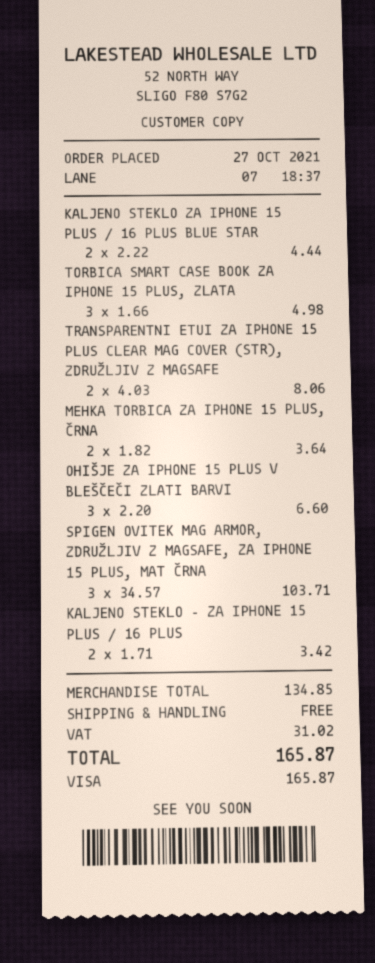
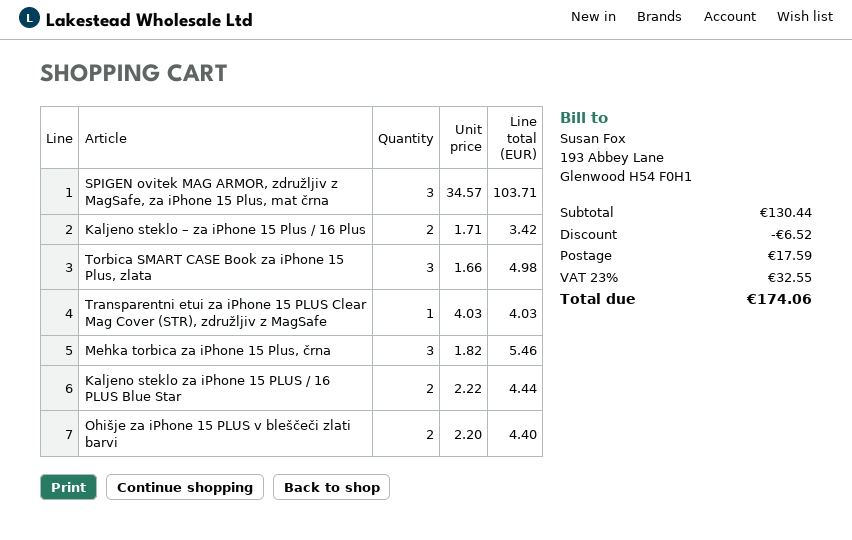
TRANSPARENTNI ETUI ZA IPHONE 15 PLUS CLEAR MAG COVER (STR), ZDRUŽLJIV Z MAGSAFE: 2 x 4.03 = 8.06 -> 1 x 4.03 = 4.03
MEHKA TORBICA ZA IPHONE 15 PLUS, ČRNA: 2 x 1.82 = 3.64 -> 3 x 1.82 = 5.46
OHIŠJE ZA IPHONE 15 PLUS V BLEŠČEČI ZLATI BARVI: 3 x 2.20 = 6.60 -> 2 x 2.20 = 4.40
subtotal: 134.85 -> 130.44
discount: none -> 6.52
shipping: 0.00 -> 17.59
tax: 31.02 -> 32.55
total: 165.87 -> 174.06

